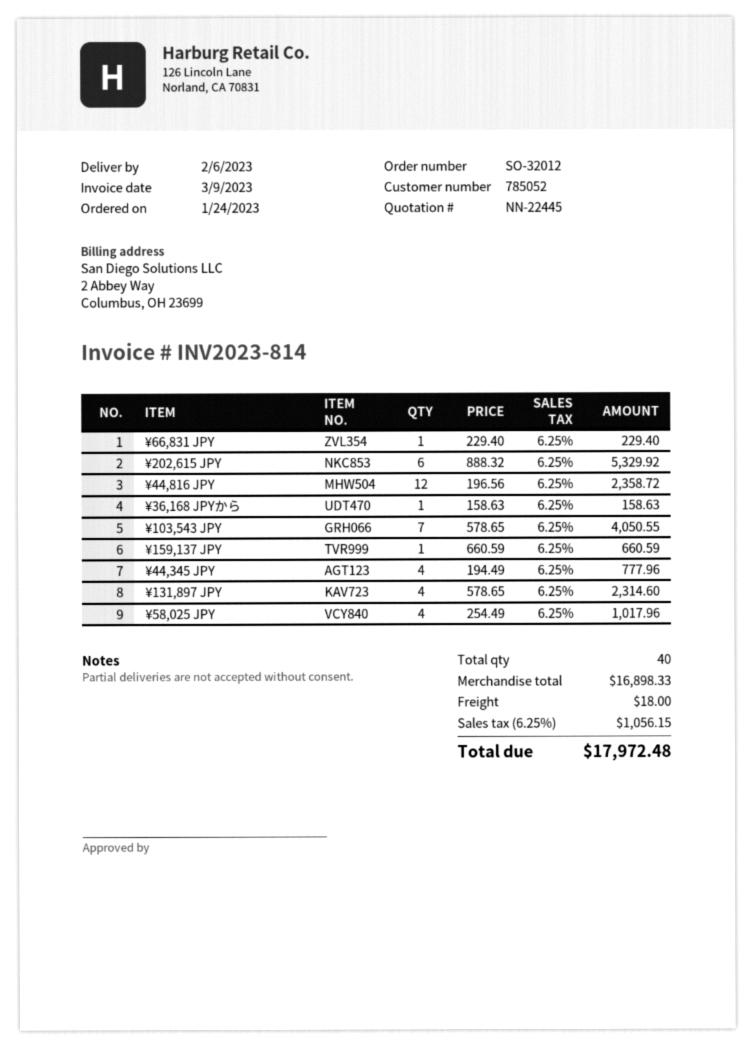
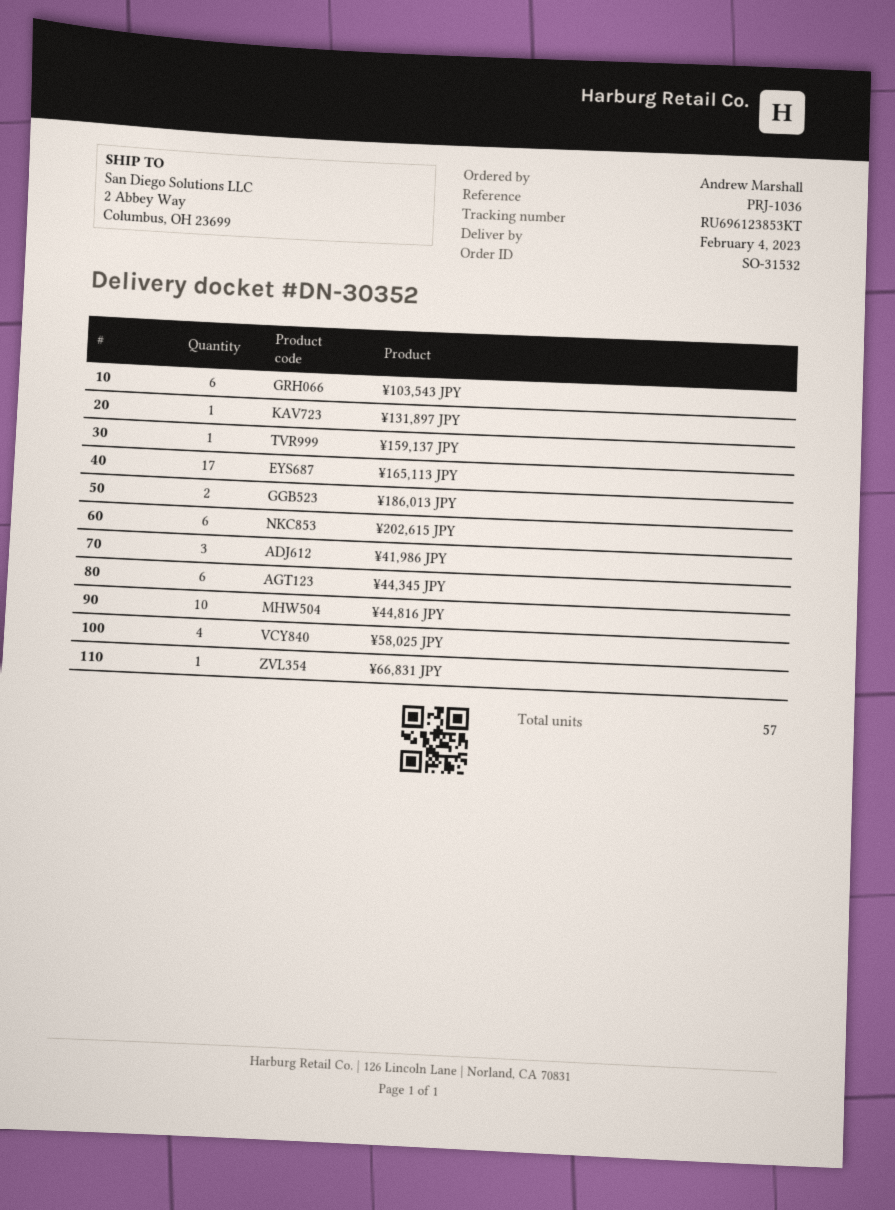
order number: SO-32012 -> SO-31532
delivery date: 2023-02-06 -> 2023-02-04
¥44,816 JPY: 12 -> 10
¥36,168 JPYから: 1 -> none
¥103,543 JPY: 7 -> 6
¥44,345 JPY: 4 -> 6
¥131,897 JPY: 4 -> 1
¥165,113 JPY: none -> 17
¥186,013 JPY: none -> 2
¥41,986 JPY: none -> 3
total quantity: 40 -> 57

